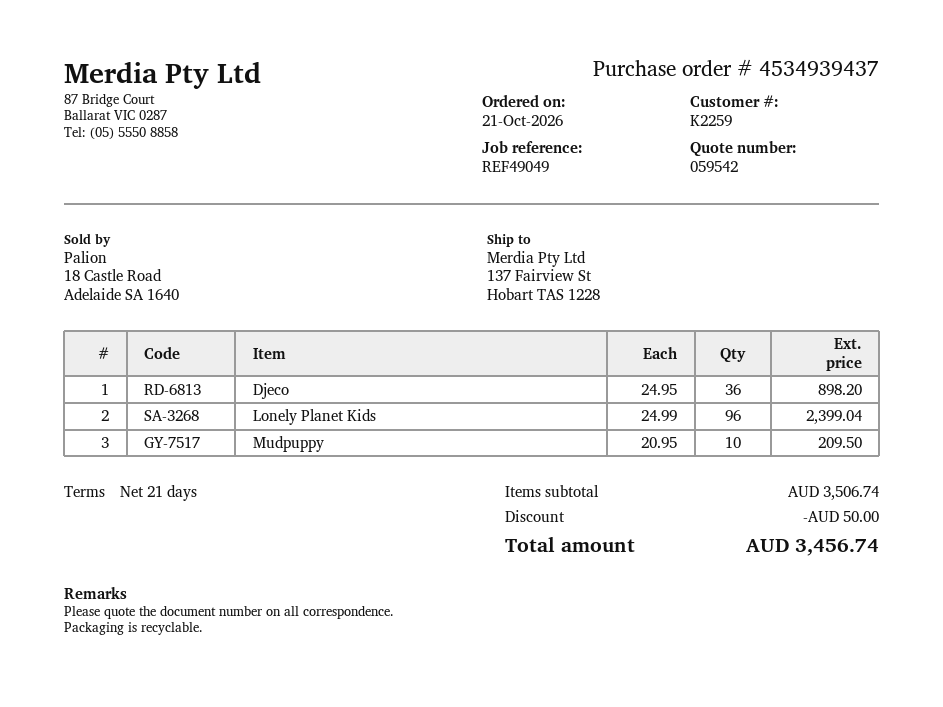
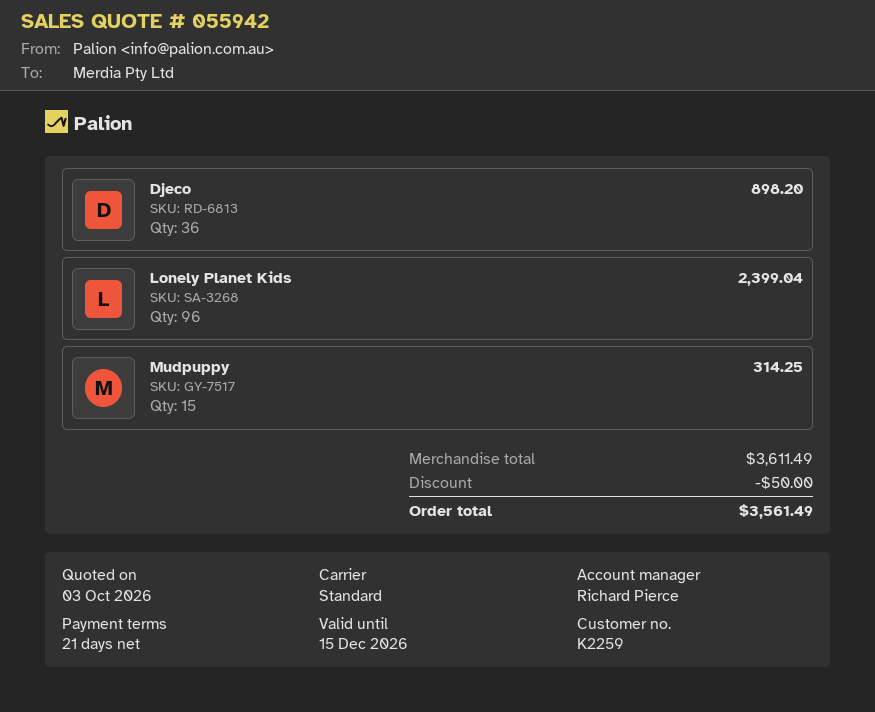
quote number: 059542 -> 055942
Mudpuppy: 10 for 209.50 -> 15 for 314.25
subtotal: 3506.74 -> 3611.49
total: 3456.74 -> 3561.49

